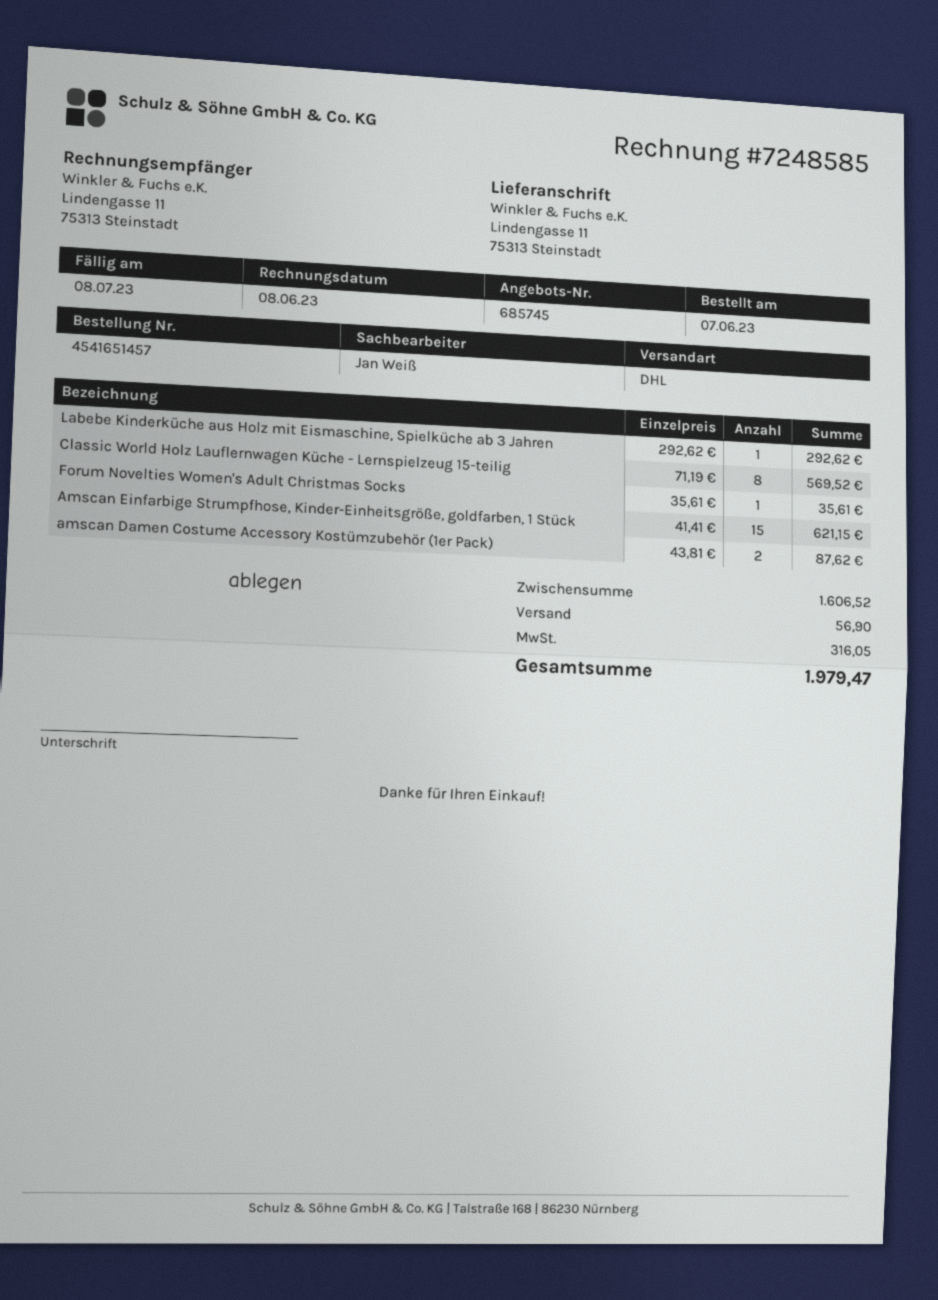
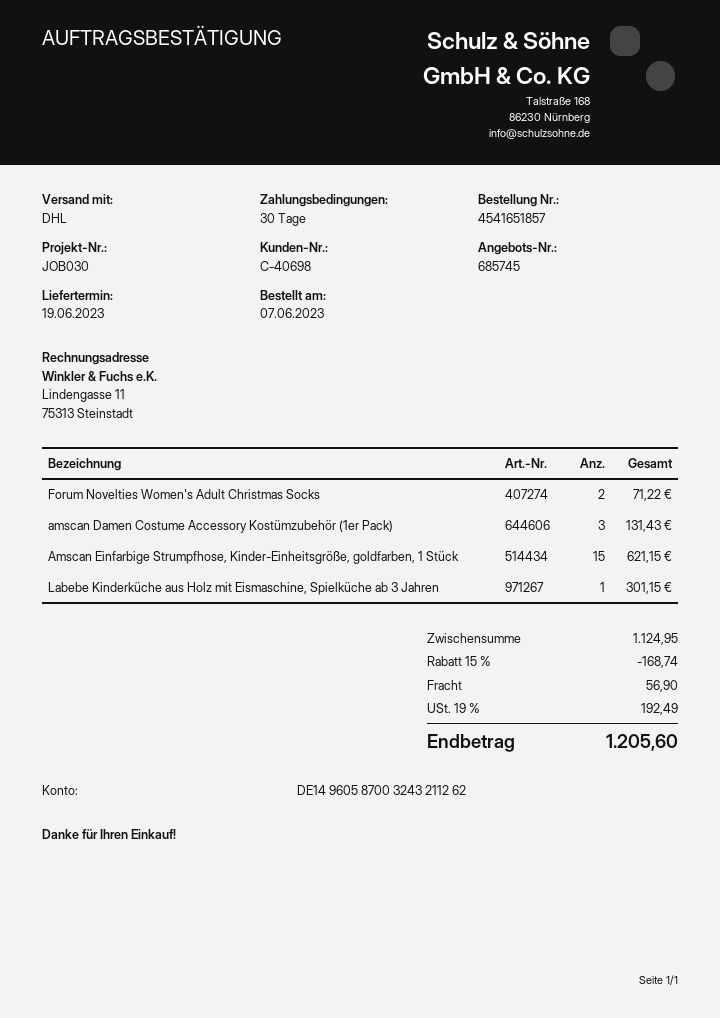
order number: 4541651457 -> 4541651857
Labebe Kinderküche aus Holz mit Eismaschine, Spielküche ab 3 Jahren: 1 for 292.62 -> 1 for 301.15
Classic World Holz Lauflernwagen Küche - Lernspielzeug 15-teilig: 8 for 569.52 -> none
Forum Novelties Women's Adult Christmas Socks: 1 for 35.61 -> 2 for 71.22
amscan Damen Costume Accessory Kostümzubehör (1er Pack): 2 for 87.62 -> 3 for 131.43
subtotal: 1606.52 -> 1124.95
discount: none -> 15% = 168.74
tax: 316.05 -> 192.49
total: 1979.47 -> 1205.60

